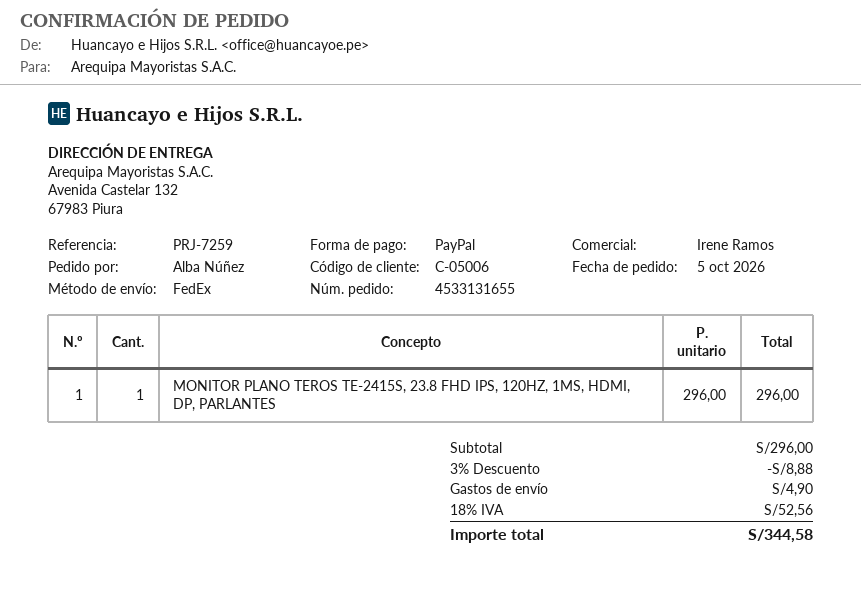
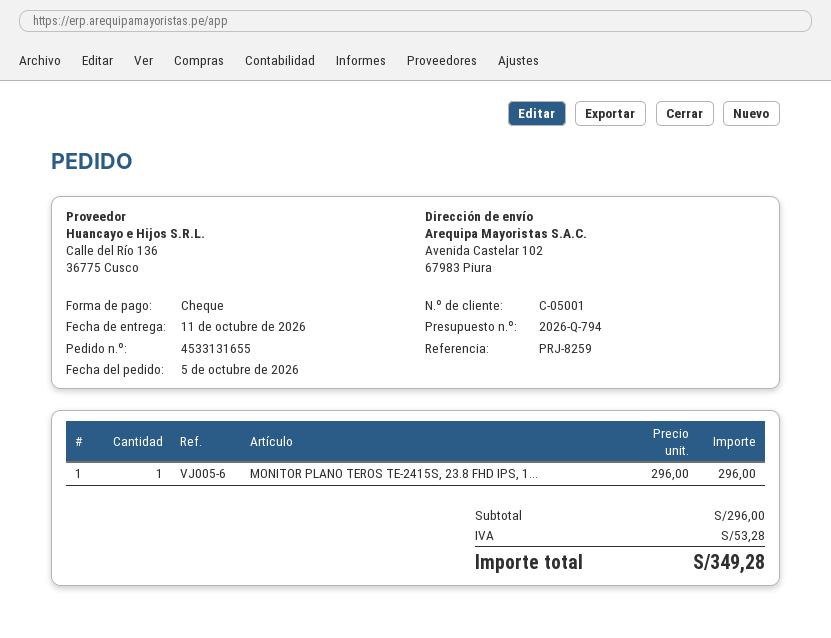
customer number: C-05006 -> C-05001
reference: PRJ-7259 -> PRJ-8259
payment method: PayPal -> cheque
ship to: Avenida Castelar 132, 67983 Piura -> Avenida Castelar 102, 67983 Piura
discount: 3% = 8.88 -> none
shipping: 4.90 -> none
tax: 52.56 -> 53.28
total: 344.58 -> 349.28

